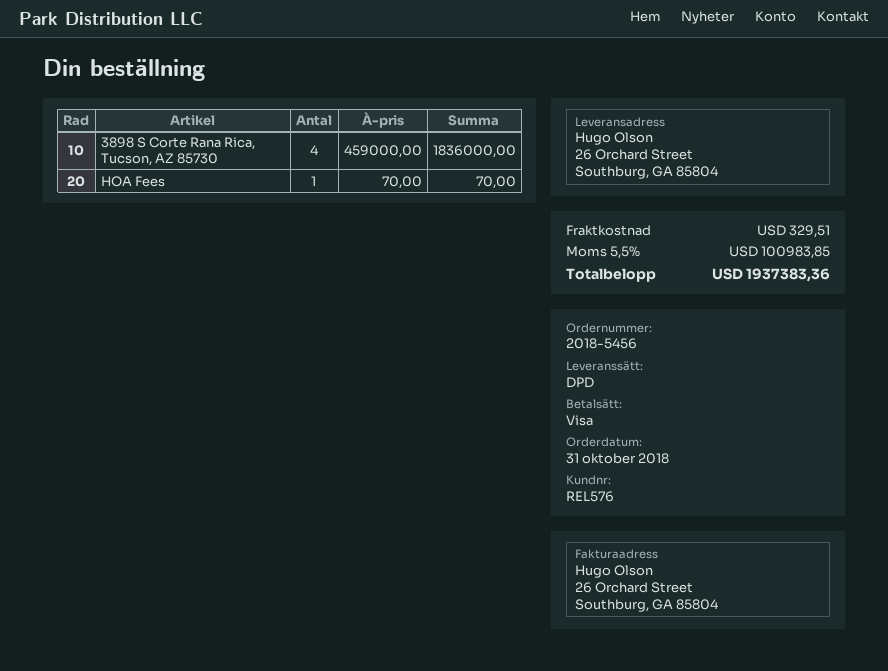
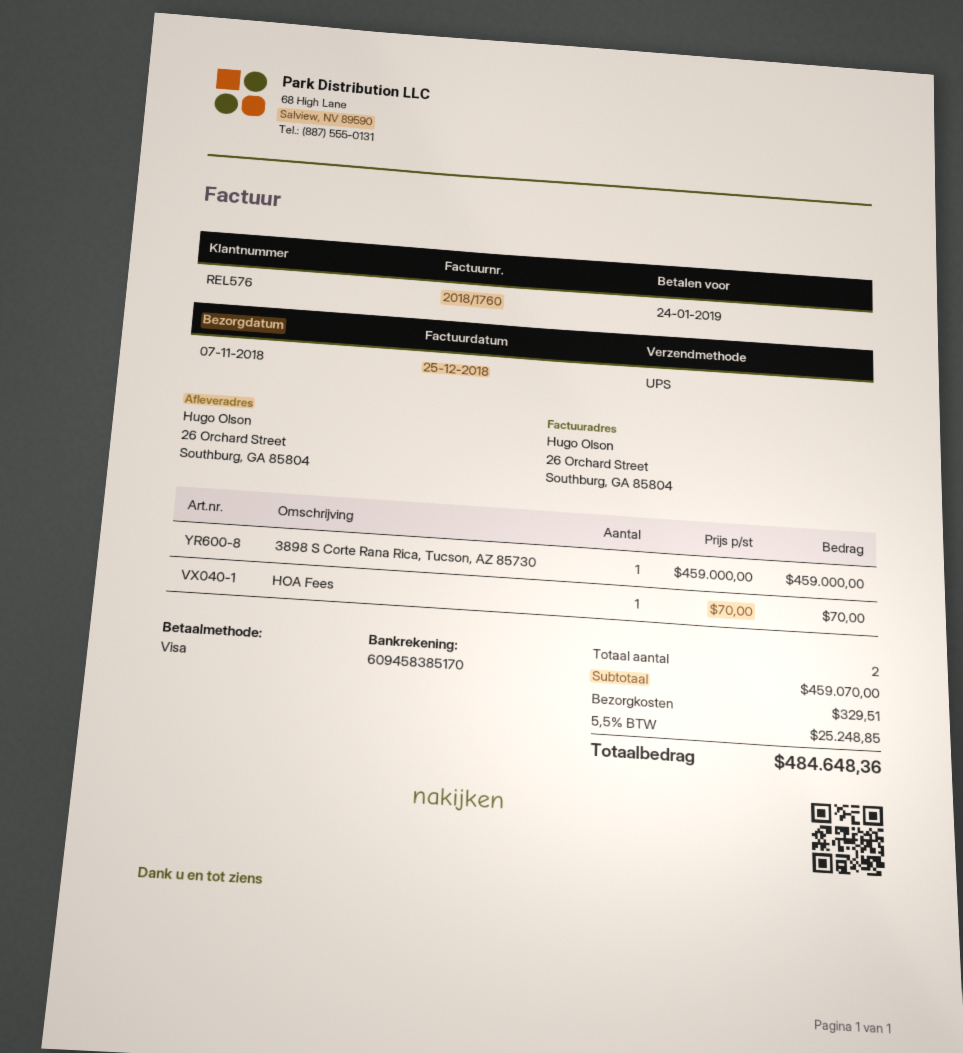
shipping method: DPD -> UPS
3898 S Corte Rana Rica, Tucson, AZ 85730: 4 x 459000.00 = 1836000.00 -> 1 x 459000.00 = 459000.00
tax: 5.5% = 100983.85 -> 5.5% = 25248.85
total: 1937383.36 -> 484648.36

